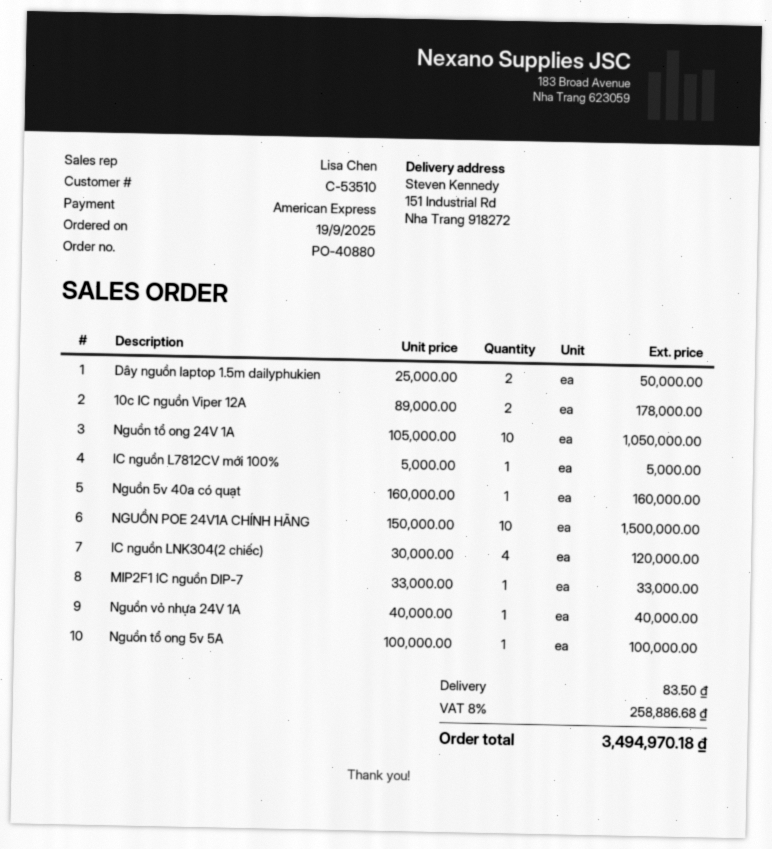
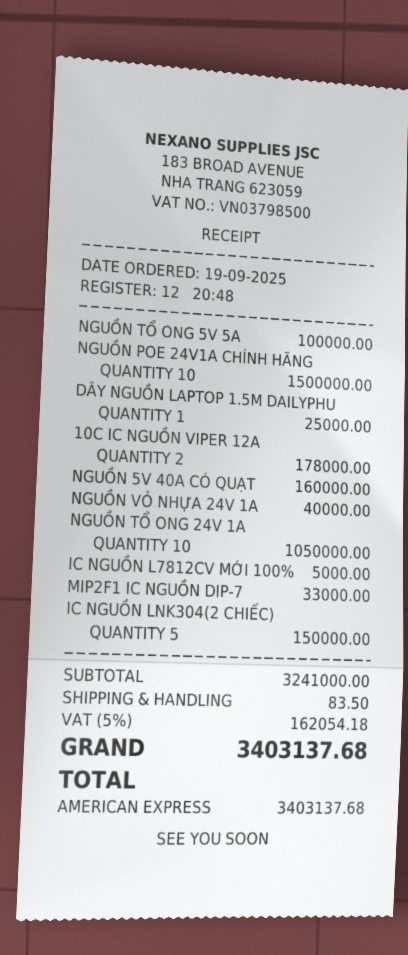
Dây nguồn laptop 1.5m dailyphukien: 2 for 50000.00 -> 1 for 25000.00
IC nguồn LNK304(2 chiếc): 4 for 120000.00 -> 5 for 150000.00
tax: 8% = 258886.68 -> 5% = 162054.18
total: 3494970.18 -> 3403137.68

